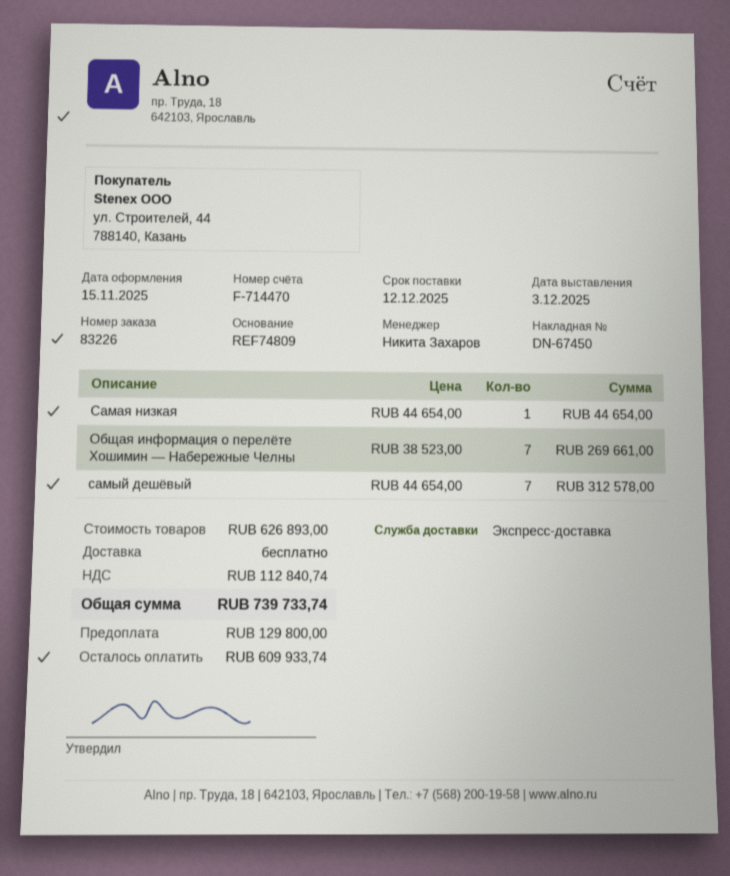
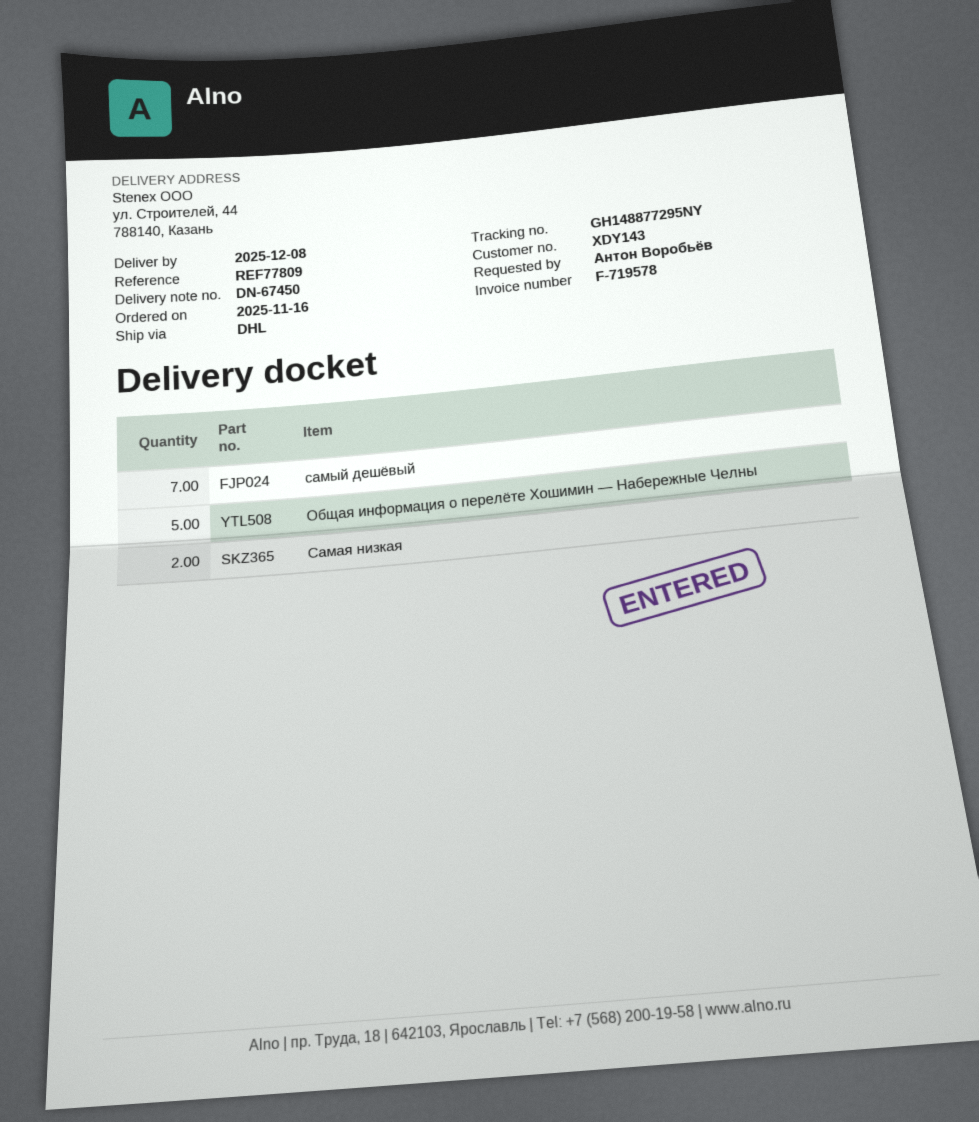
order date: 2025-11-15 -> 2025-11-16
delivery date: 2025-12-12 -> 2025-12-08
invoice number: F-714470 -> F-719578
reference: REF74809 -> REF77809
shipping method: express -> DHL
Самая низкая: 1 -> 2
Общая информация о перелёте Хошимин — Набережные Челны: 7 -> 5

